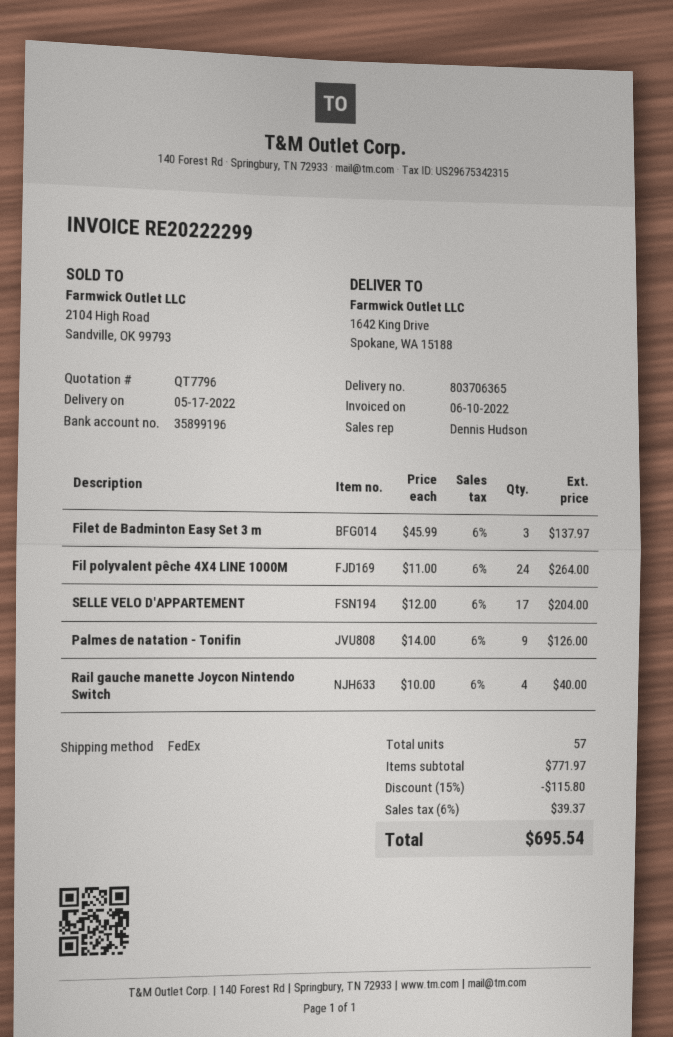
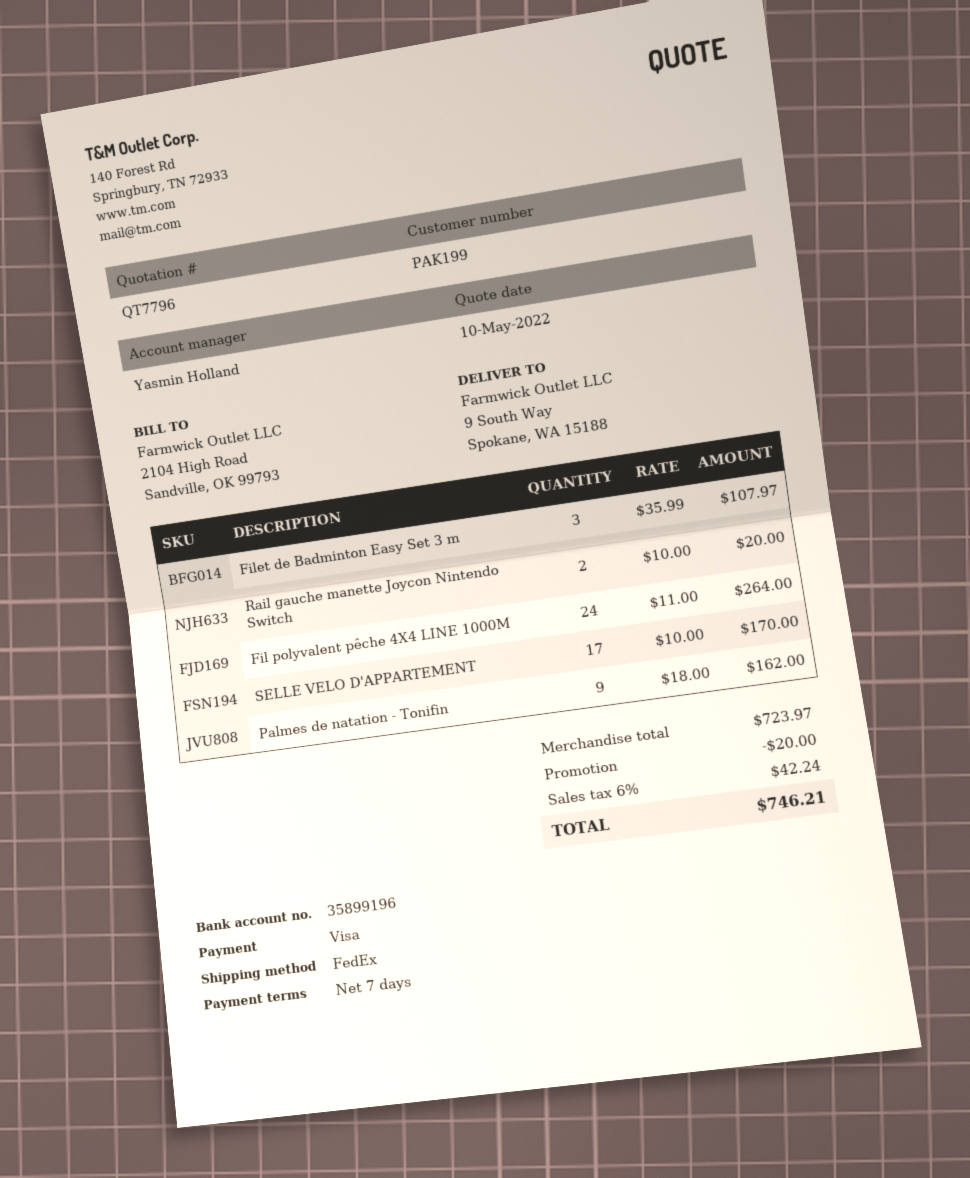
sales rep: Dennis Hudson -> Yasmin Holland
ship to: 1642 King Drive, Spokane, WA 15188 -> 9 South Way, Spokane, WA 15188
Filet de Badminton Easy Set 3 m: 3 x 45.99 = 137.97 -> 3 x 35.99 = 107.97
SELLE VELO D'APPARTEMENT: 17 x 12.00 = 204.00 -> 17 x 10.00 = 170.00
Palmes de natation - Tonifin: 9 x 14.00 = 126.00 -> 9 x 18.00 = 162.00
Rail gauche manette Joycon Nintendo Switch: 4 x 10.00 = 40.00 -> 2 x 10.00 = 20.00
subtotal: 771.97 -> 723.97
discount: 115.80 -> 20.00
tax: 6% = 39.37 -> 6% = 42.24
total: 695.54 -> 746.21

